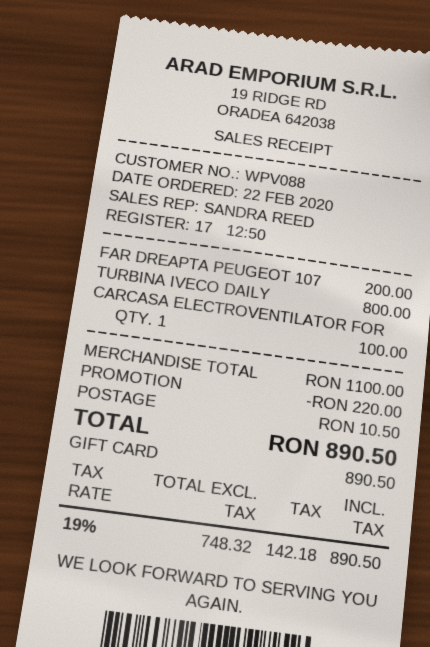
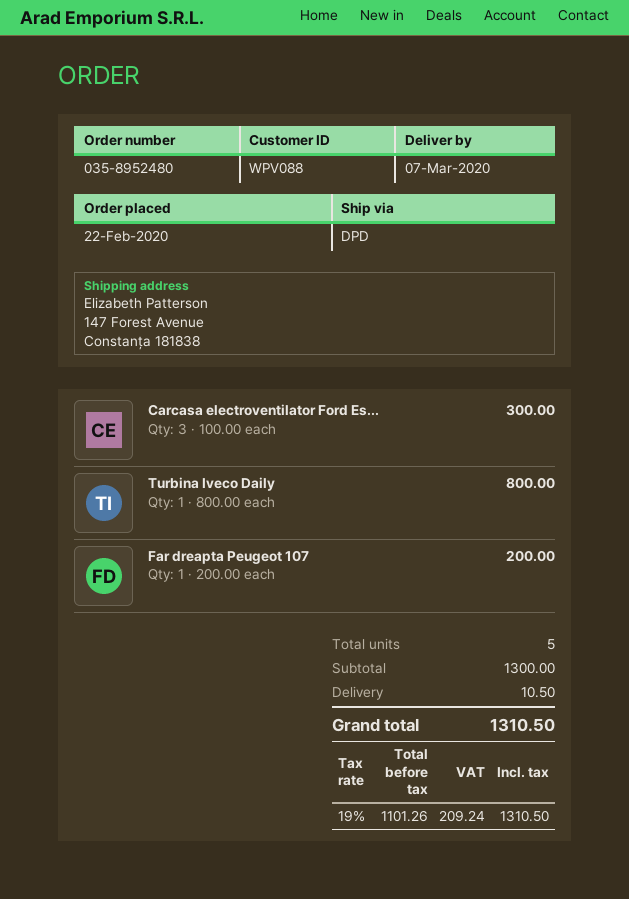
CARCASA ELECTROVENTILATOR FOR: 1 for 100.00 -> 3 for 300.00
subtotal: 1100.00 -> 1300.00
discount: 220.00 -> none
net: 748.32 -> 1101.26
tax: 19% = 142.18 -> 19% = 209.24
total: 890.50 -> 1310.50

